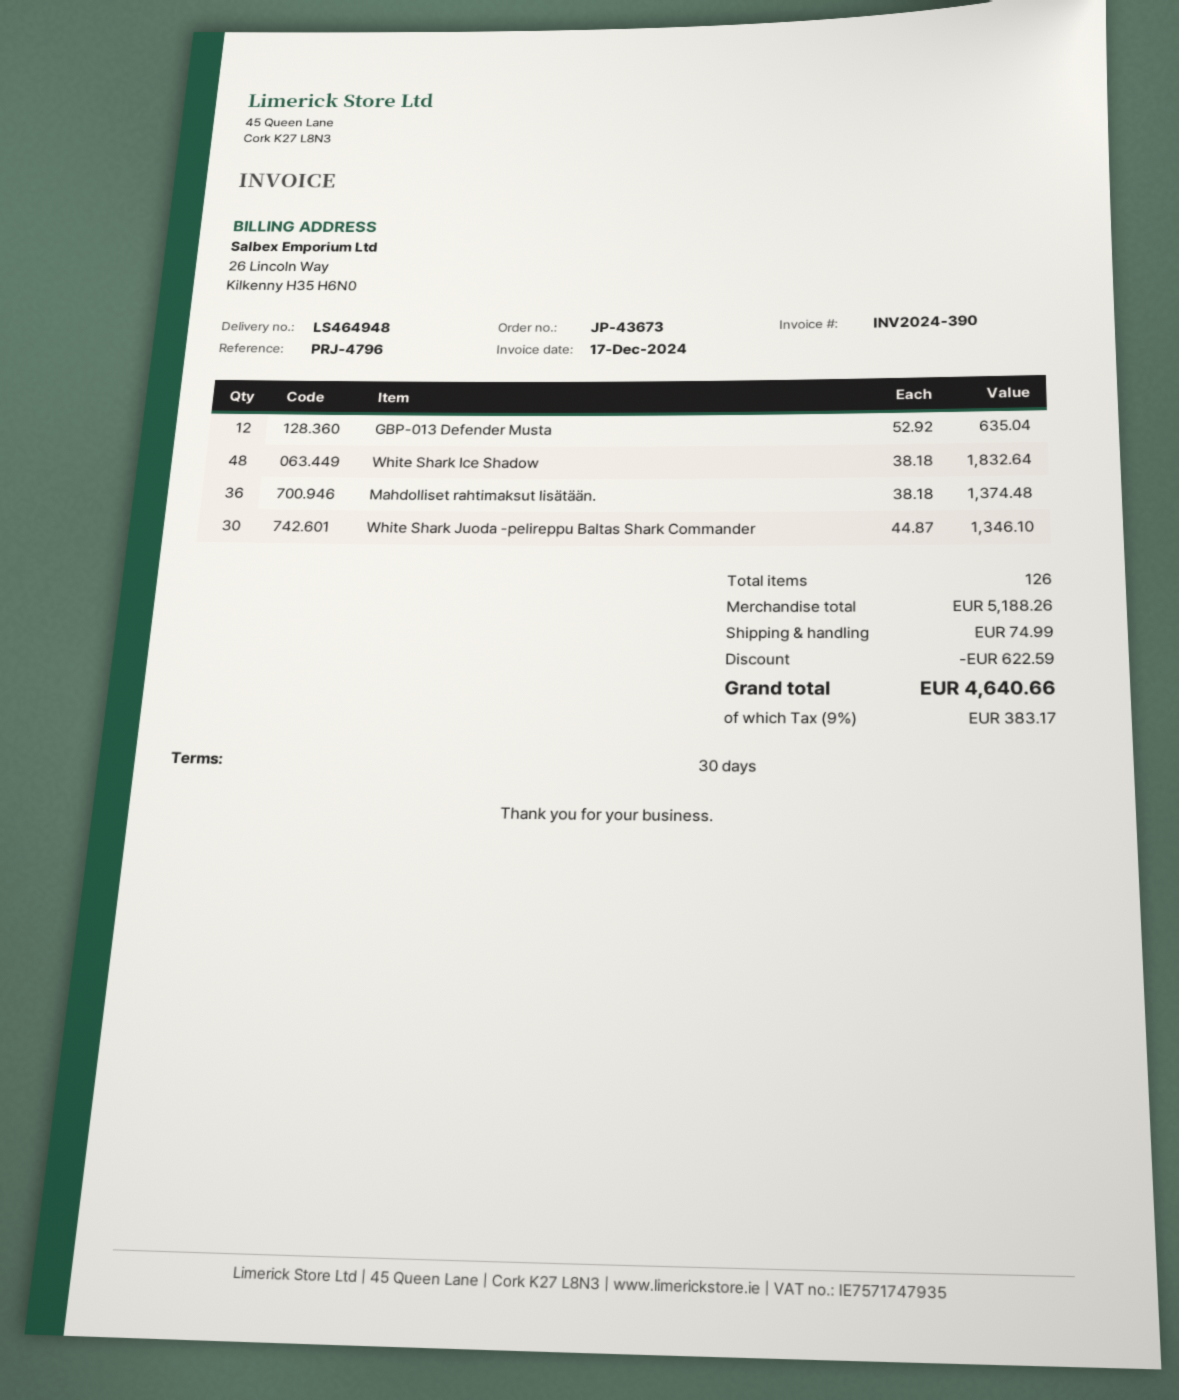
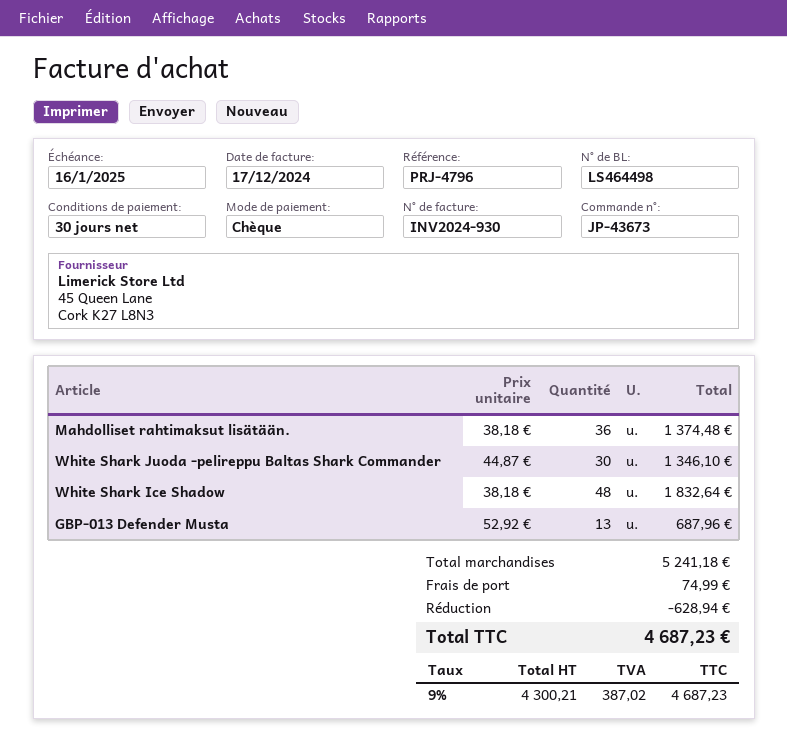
delivery note number: LS464948 -> LS464498
invoice number: INV2024-390 -> INV2024-930
GBP-013 Defender Musta: 12 x 52.92 = 635.04 -> 13 x 52.92 = 687.96
subtotal: 5188.26 -> 5241.18
discount: 622.59 -> 628.94
tax: 9% = 383.17 -> 9% = 387.02
total: 4640.66 -> 4687.23

